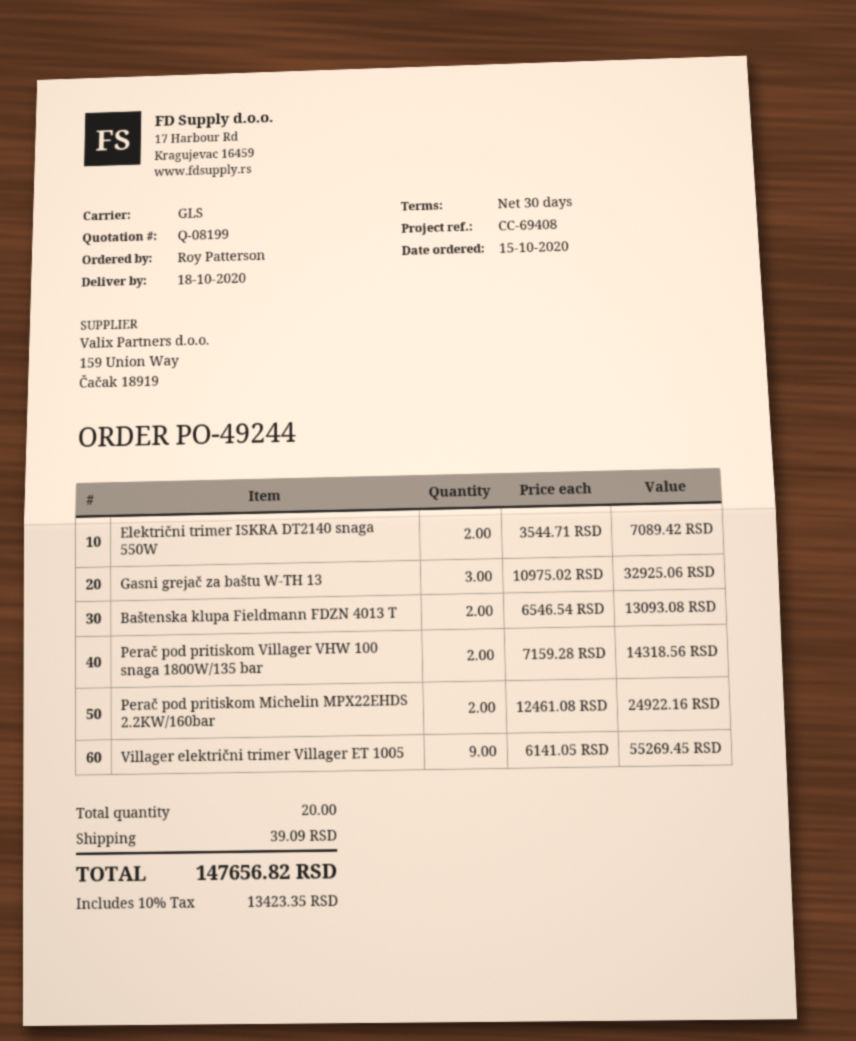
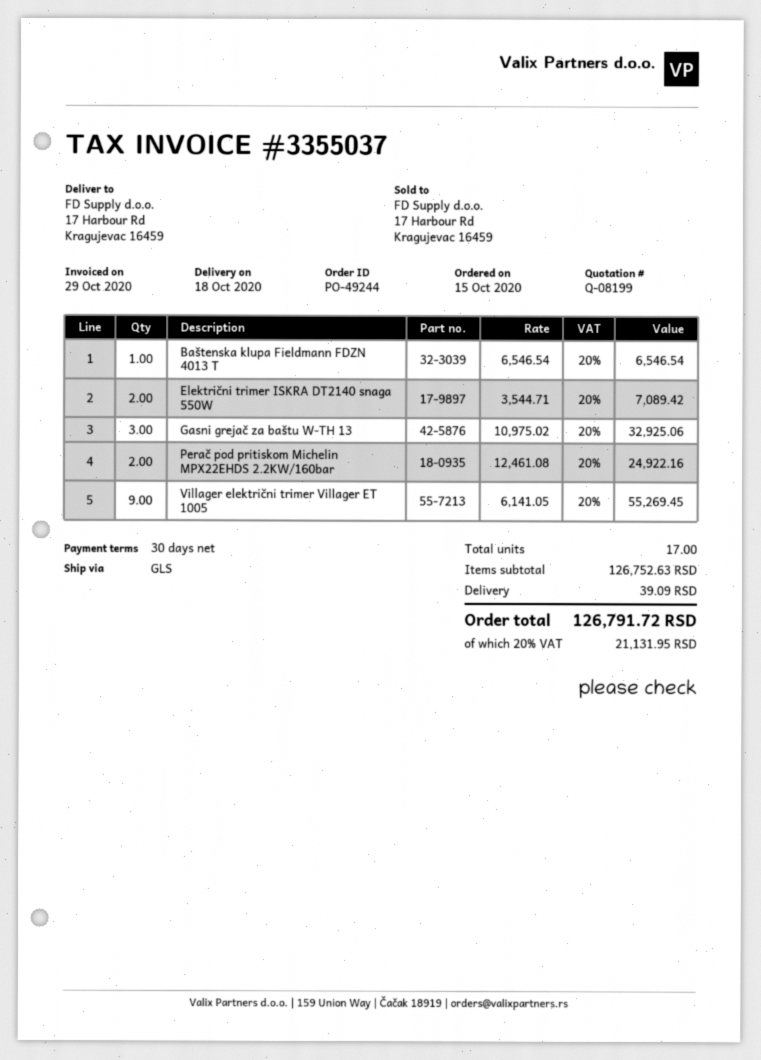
Baštenska klupa Fieldmann FDZN 4013 T: 2 x 6546.54 = 13093.08 -> 1 x 6546.54 = 6546.54
Perač pod pritiskom Villager VHW 100 snaga 1800W/135 bar: 2 x 7159.28 = 14318.56 -> none
total quantity: 20 -> 17
tax: 10% = 13423.35 -> 20% = 21131.95
total: 147656.82 -> 126791.72

